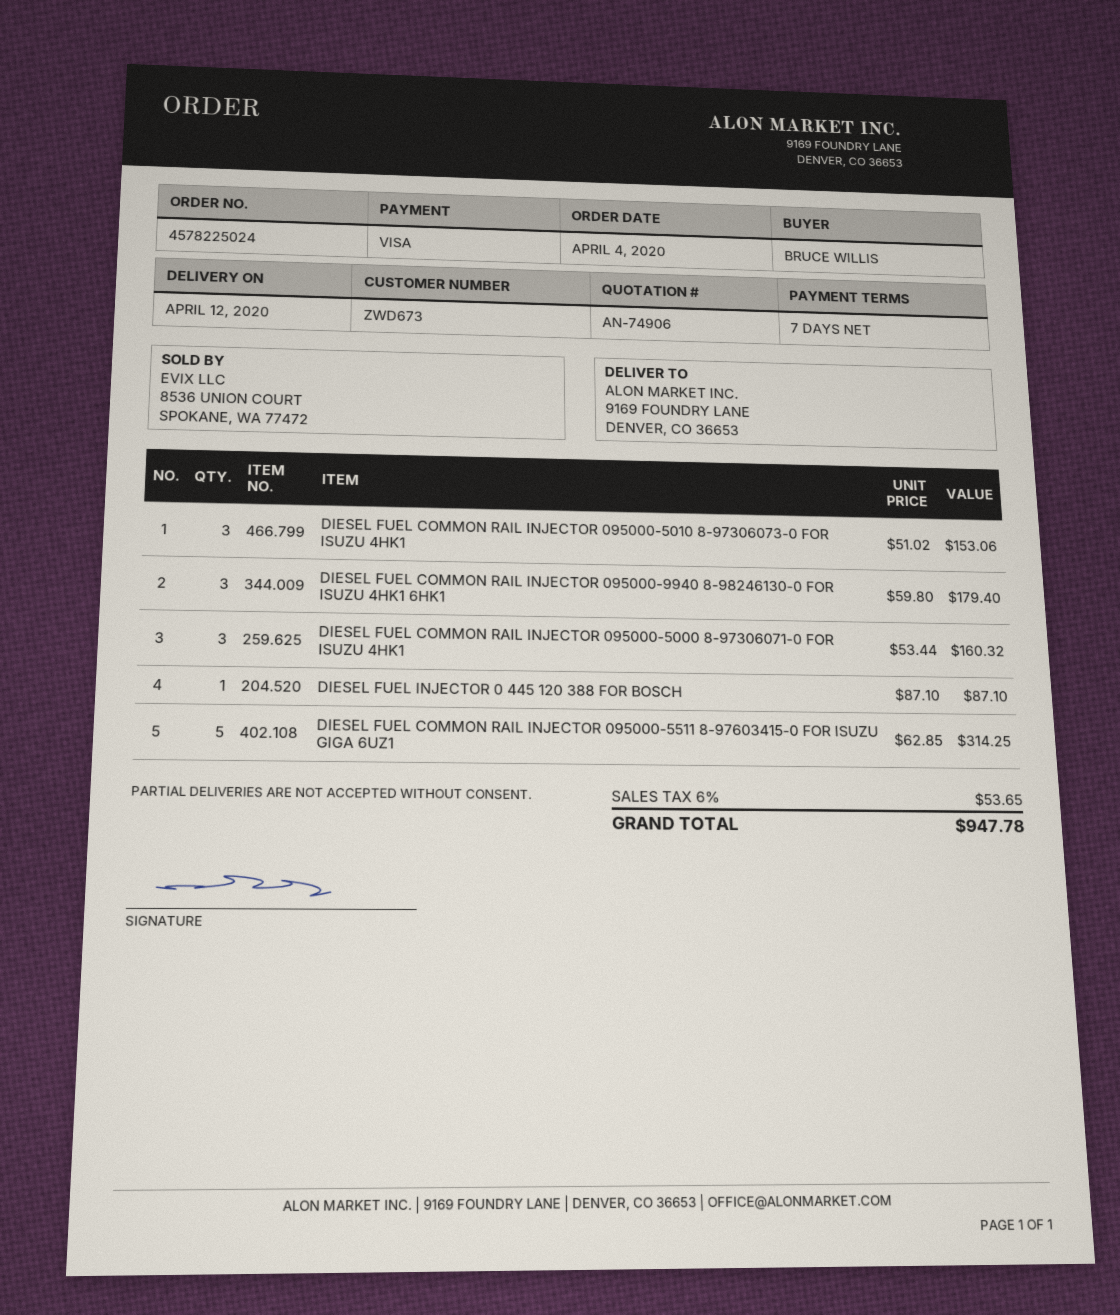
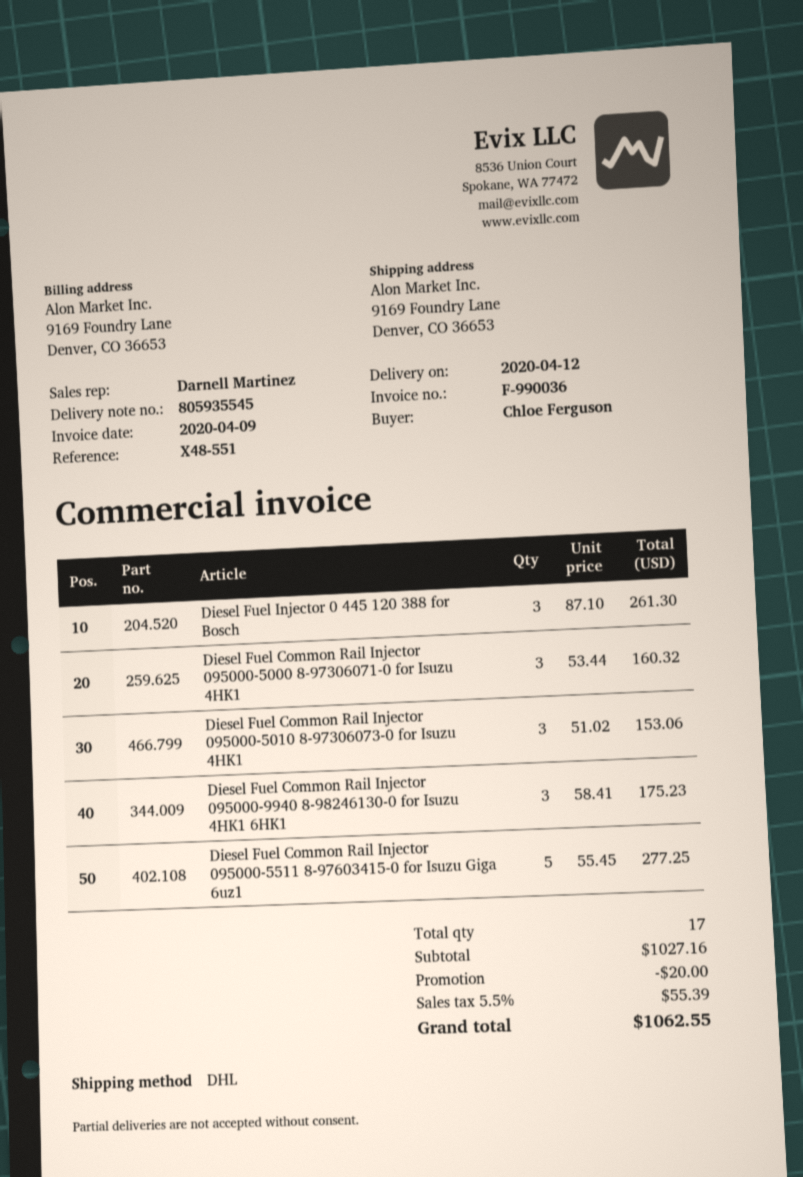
ordered by: BRUCE WILLIS -> Chloe Ferguson
DIESEL FUEL COMMON RAIL INJECTOR 095000-9940 8-98246130-0 FOR ISUZU 4HK1 6HK1: 3 x 59.80 = 179.40 -> 3 x 58.41 = 175.23
DIESEL FUEL INJECTOR 0 445 120 388 FOR BOSCH: 1 x 87.10 = 87.10 -> 3 x 87.10 = 261.30
DIESEL FUEL COMMON RAIL INJECTOR 095000-5511 8-97603415-0 FOR ISUZU GIGA 6UZ1: 5 x 62.85 = 314.25 -> 5 x 55.45 = 277.25
discount: none -> 20.00
tax: 6% = 53.65 -> 5.5% = 55.39
total: 947.78 -> 1062.55

